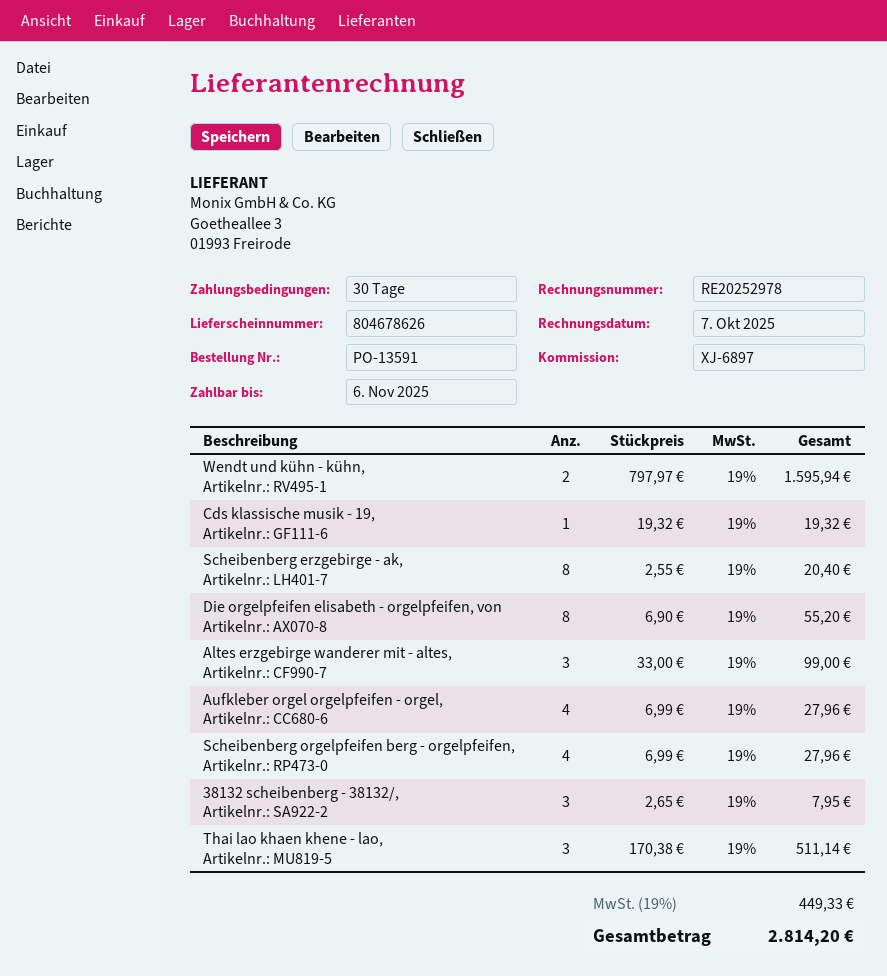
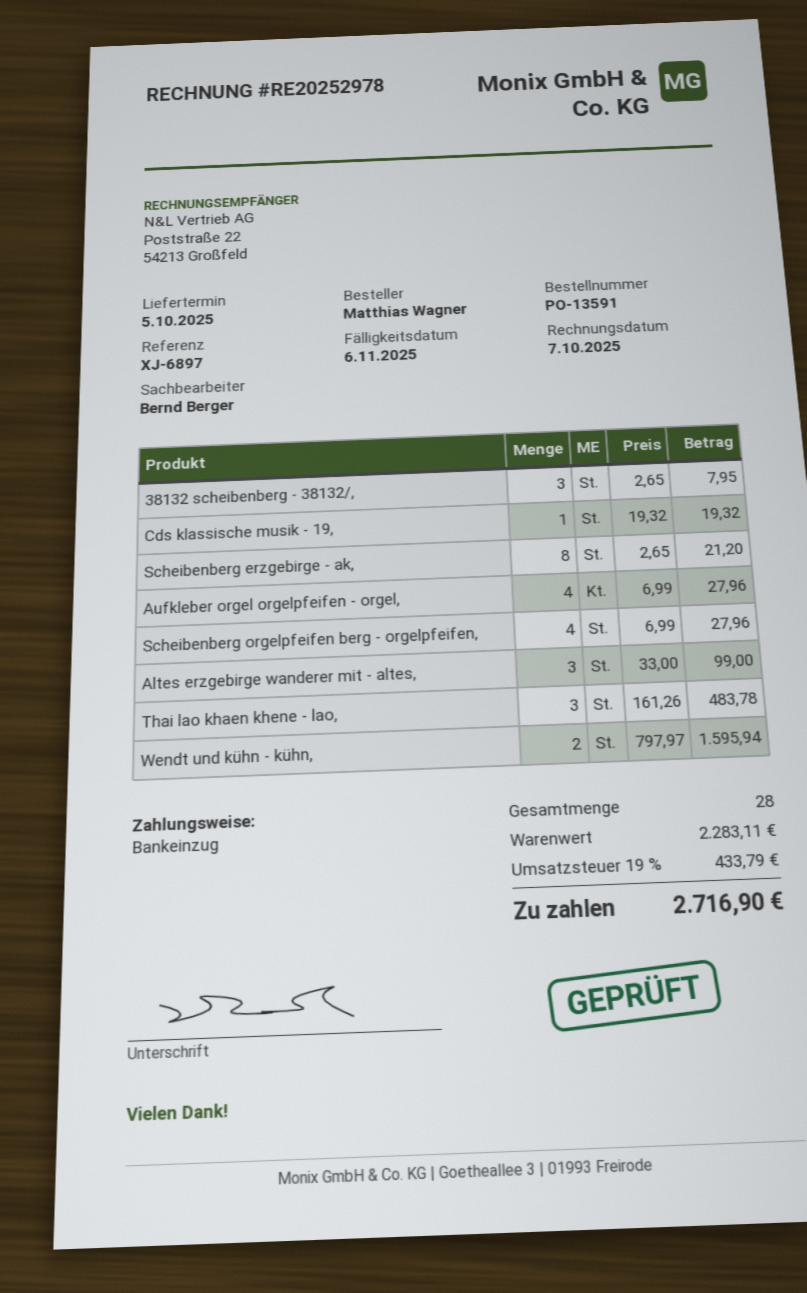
Scheibenberg erzgebirge - ak,: 8 x 2.55 = 20.40 -> 8 x 2.65 = 21.20
Die orgelpfeifen elisabeth - orgelpfeifen, von: 8 x 6.90 = 55.20 -> none
Thai lao khaen khene - lao,: 3 x 170.38 = 511.14 -> 3 x 161.26 = 483.78
tax: 19% = 449.33 -> 19% = 433.79
total: 2814.20 -> 2716.90

